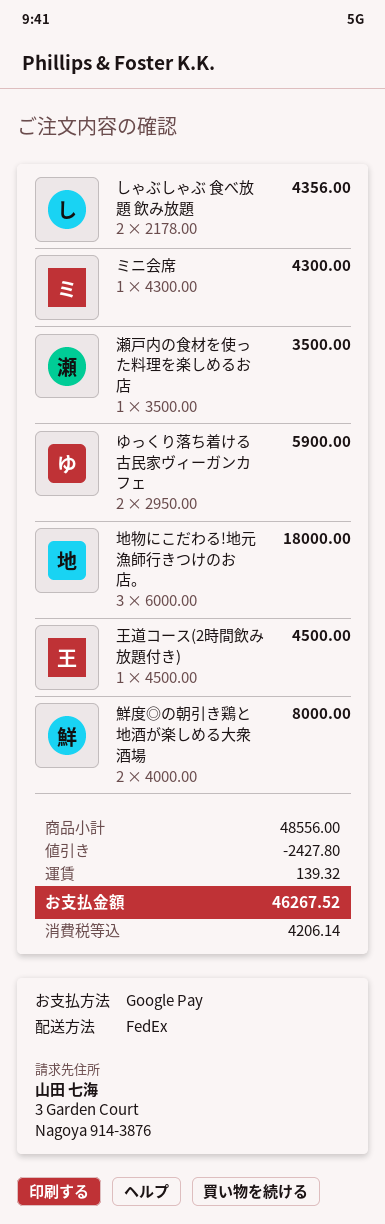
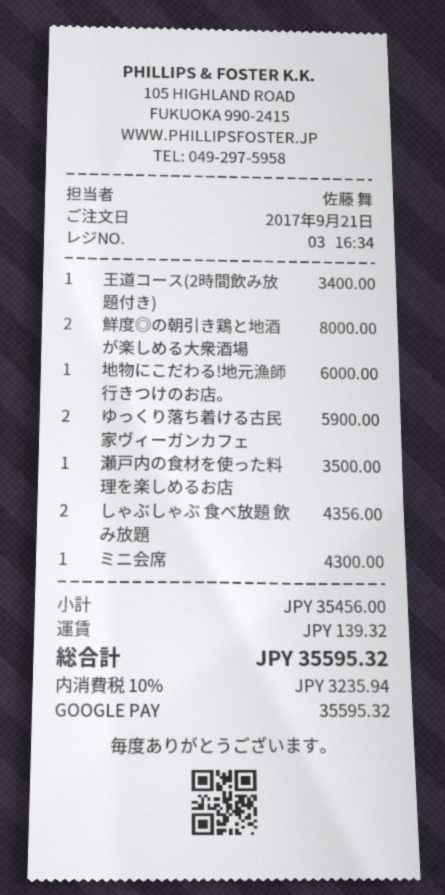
地物にこだわる!地元漁師行きつけのお店。: 3 for 18000.00 -> 1 for 6000.00
王道コース(2時間飲み放題付き): 1 for 4500.00 -> 1 for 3400.00
subtotal: 48556.00 -> 35456.00
discount: 2427.80 -> none
tax: 4206.14 -> 3235.94
total: 46267.52 -> 35595.32

